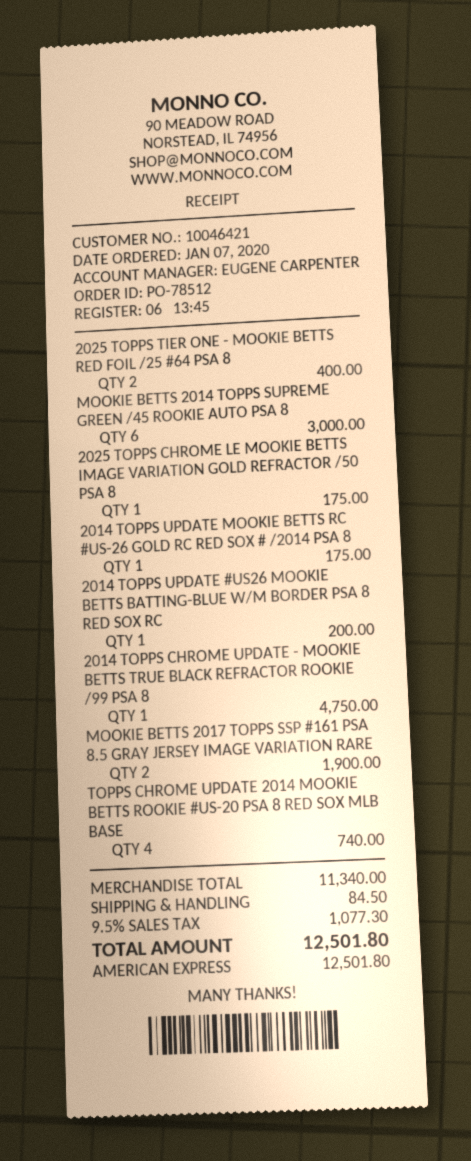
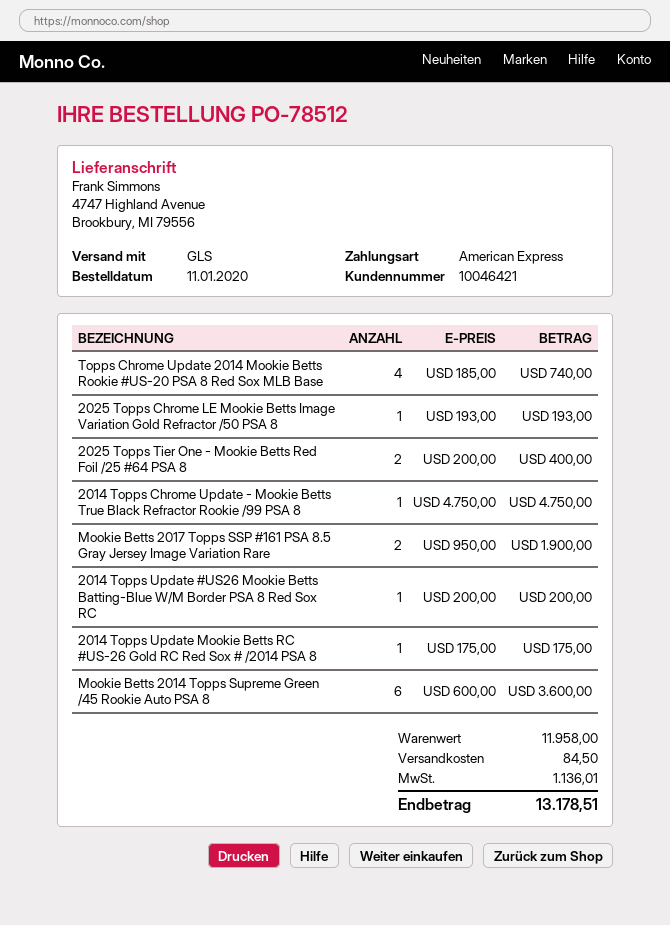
order date: 2020-01-07 -> 2020-01-11
MOOKIE BETTS 2014 TOPPS SUPREME GREEN /45 ROOKIE AUTO PSA 8: 6 for 3000.00 -> 6 for 3600.00
2025 TOPPS CHROME LE MOOKIE BETTS IMAGE VARIATION GOLD REFRACTOR /50 PSA 8: 1 for 175.00 -> 1 for 193.00
subtotal: 11340.00 -> 11958.00
tax: 1077.30 -> 1136.01
total: 12501.80 -> 13178.51

